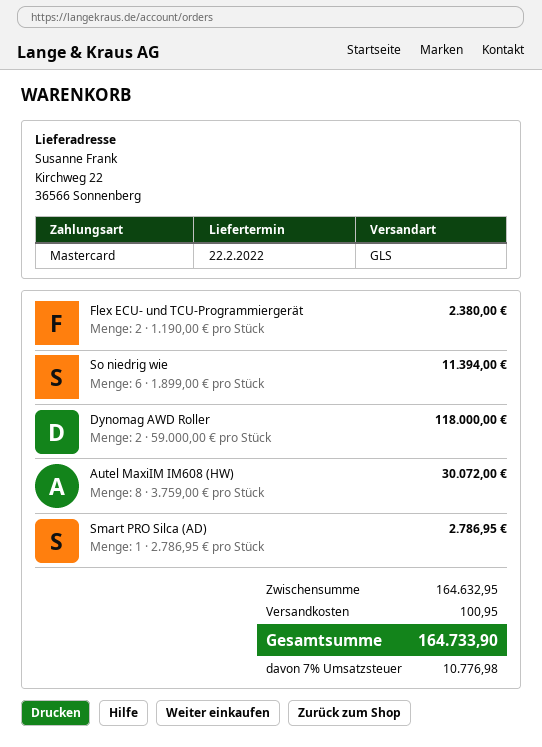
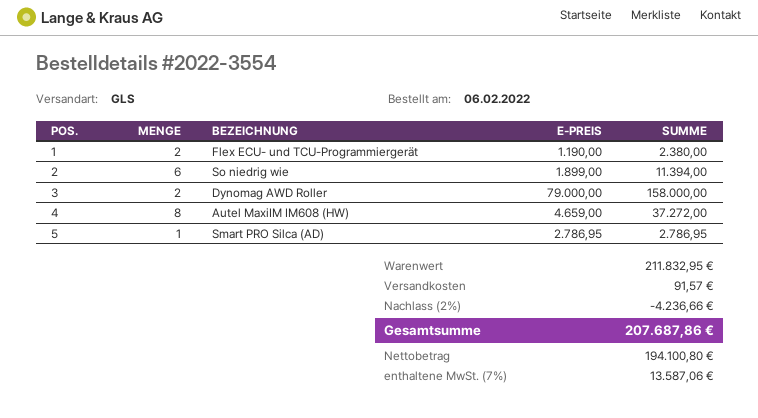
Dynomag AWD Roller: 2 x 59000.00 = 118000.00 -> 2 x 79000.00 = 158000.00
Autel MaxiIM IM608 (HW): 8 x 3759.00 = 30072.00 -> 8 x 4659.00 = 37272.00
subtotal: 164632.95 -> 211832.95
discount: none -> 2% = 4236.66
shipping: 100.95 -> 91.57
tax: 7% = 10776.98 -> 7% = 13587.06
total: 164733.90 -> 207687.86

